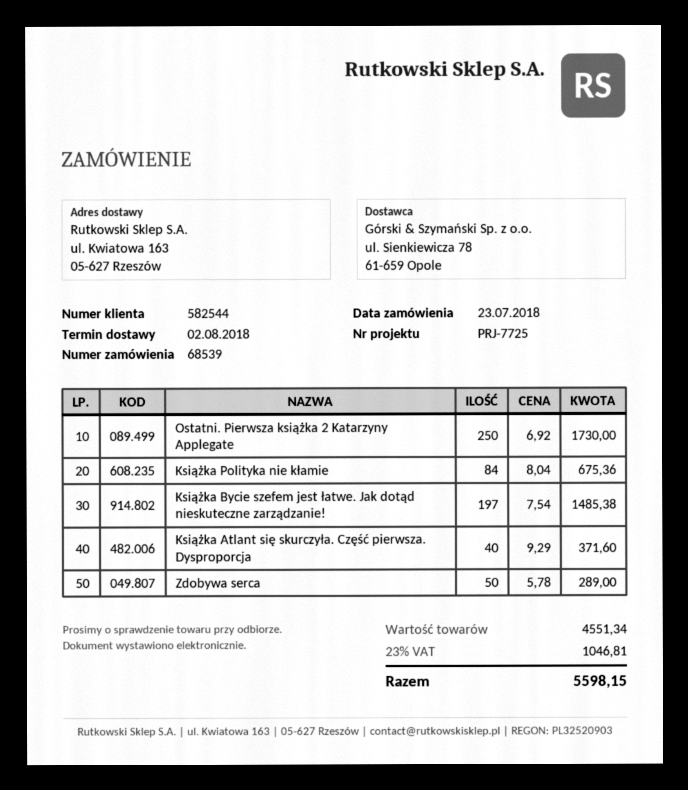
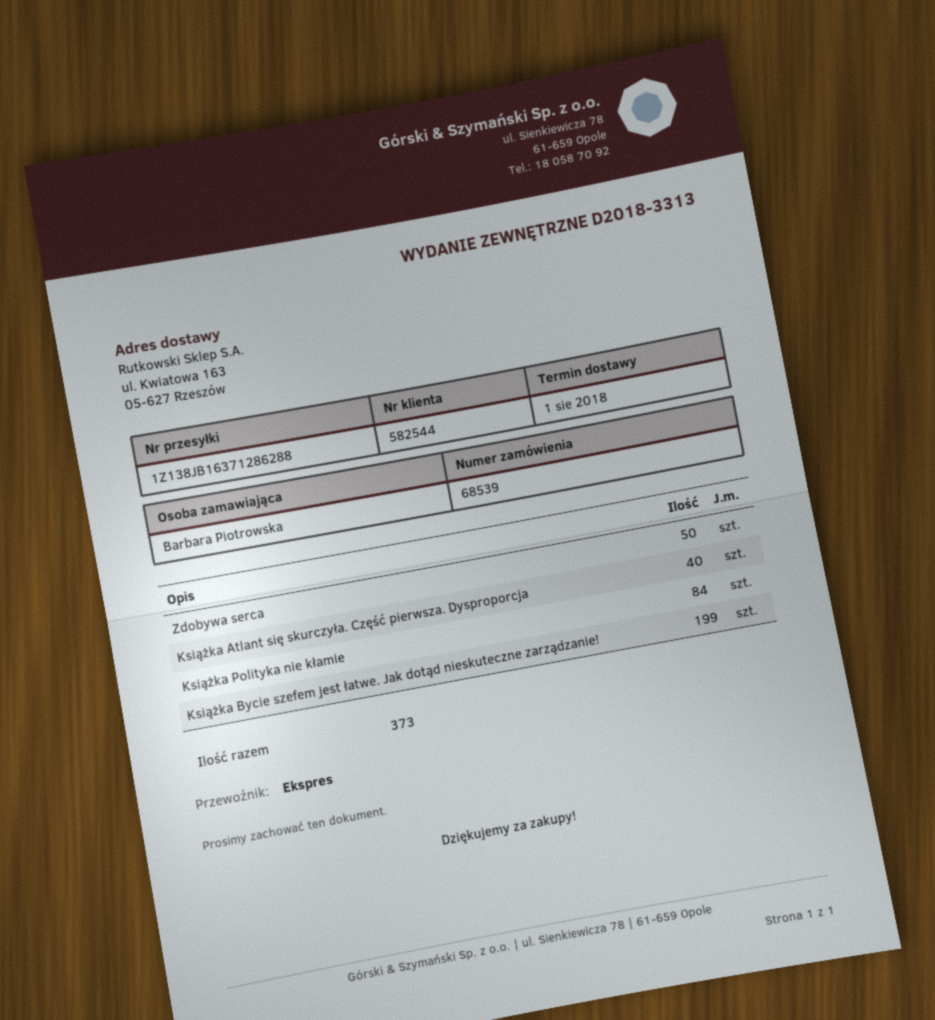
delivery date: 2018-08-02 -> 2018-08-01
Ostatni. Pierwsza książka 2 Katarzyny Applegate: 250 -> none
Książka Bycie szefem jest łatwe. Jak dotąd nieskuteczne zarządzanie!: 197 -> 199

